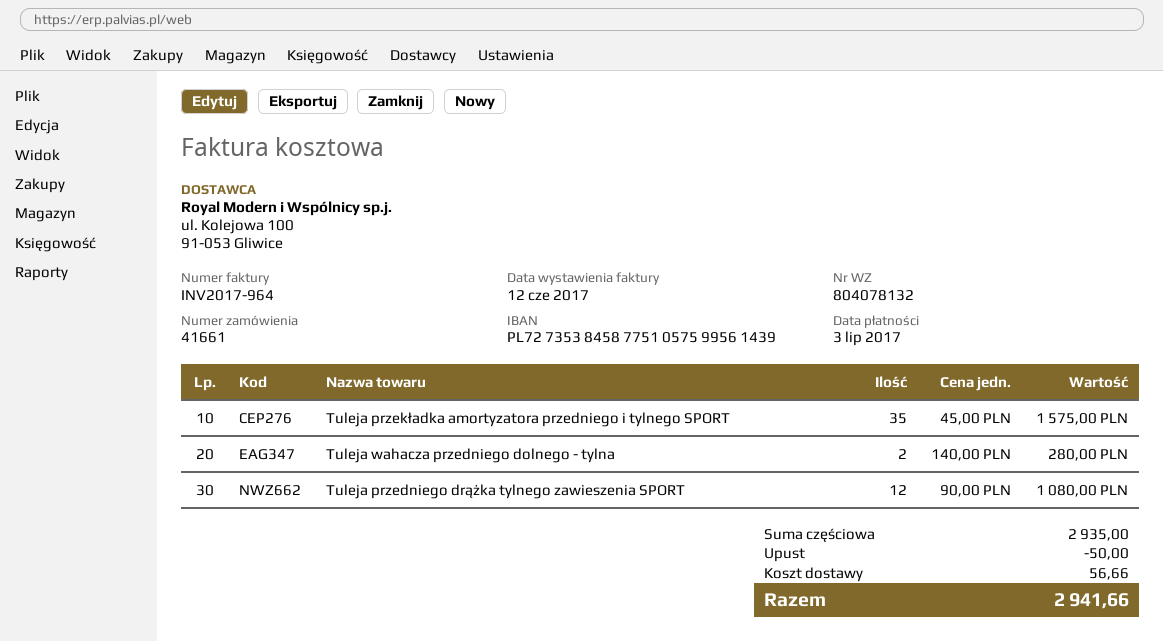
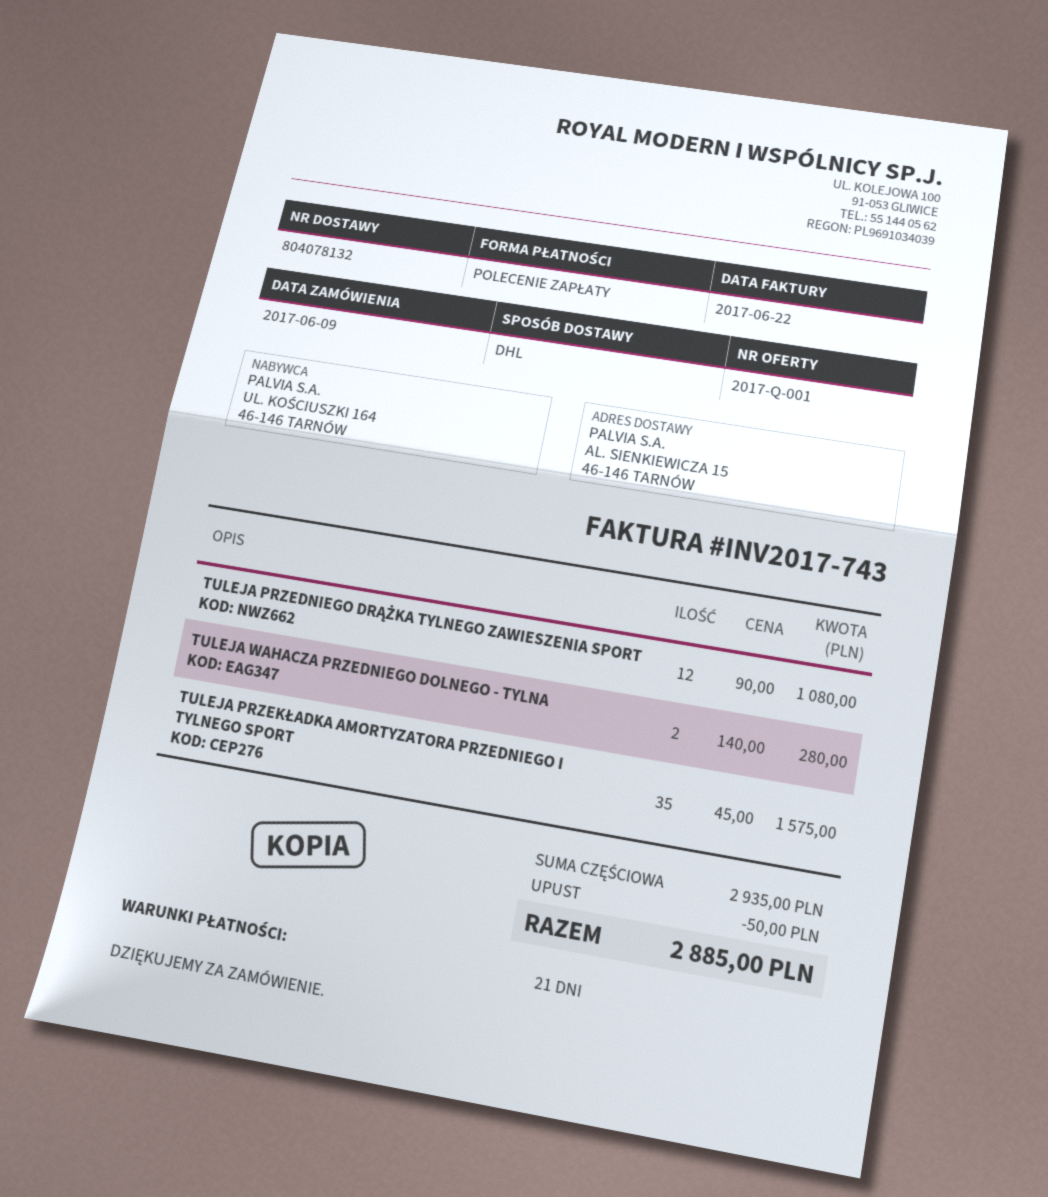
invoice number: INV2017-964 -> INV2017-743
invoice date: 2017-06-12 -> 2017-06-22
shipping: 56.66 -> none
total: 2941.66 -> 2885.00

